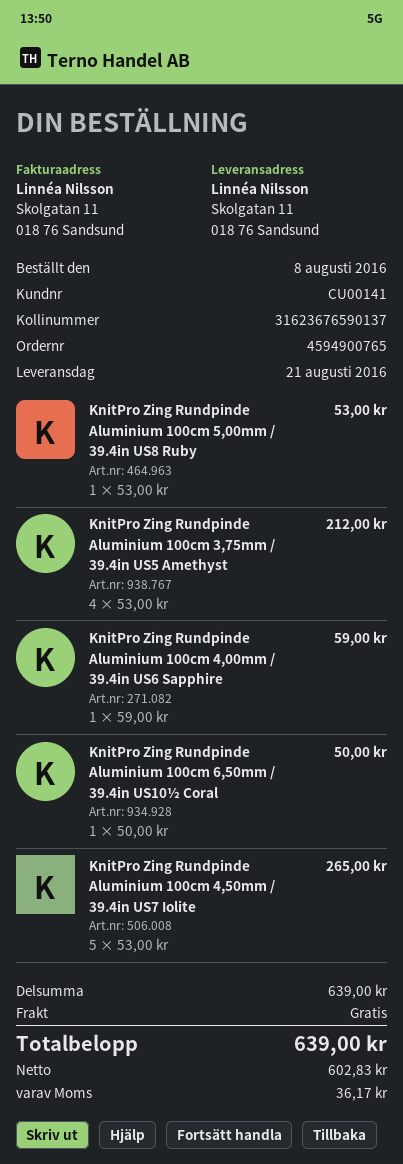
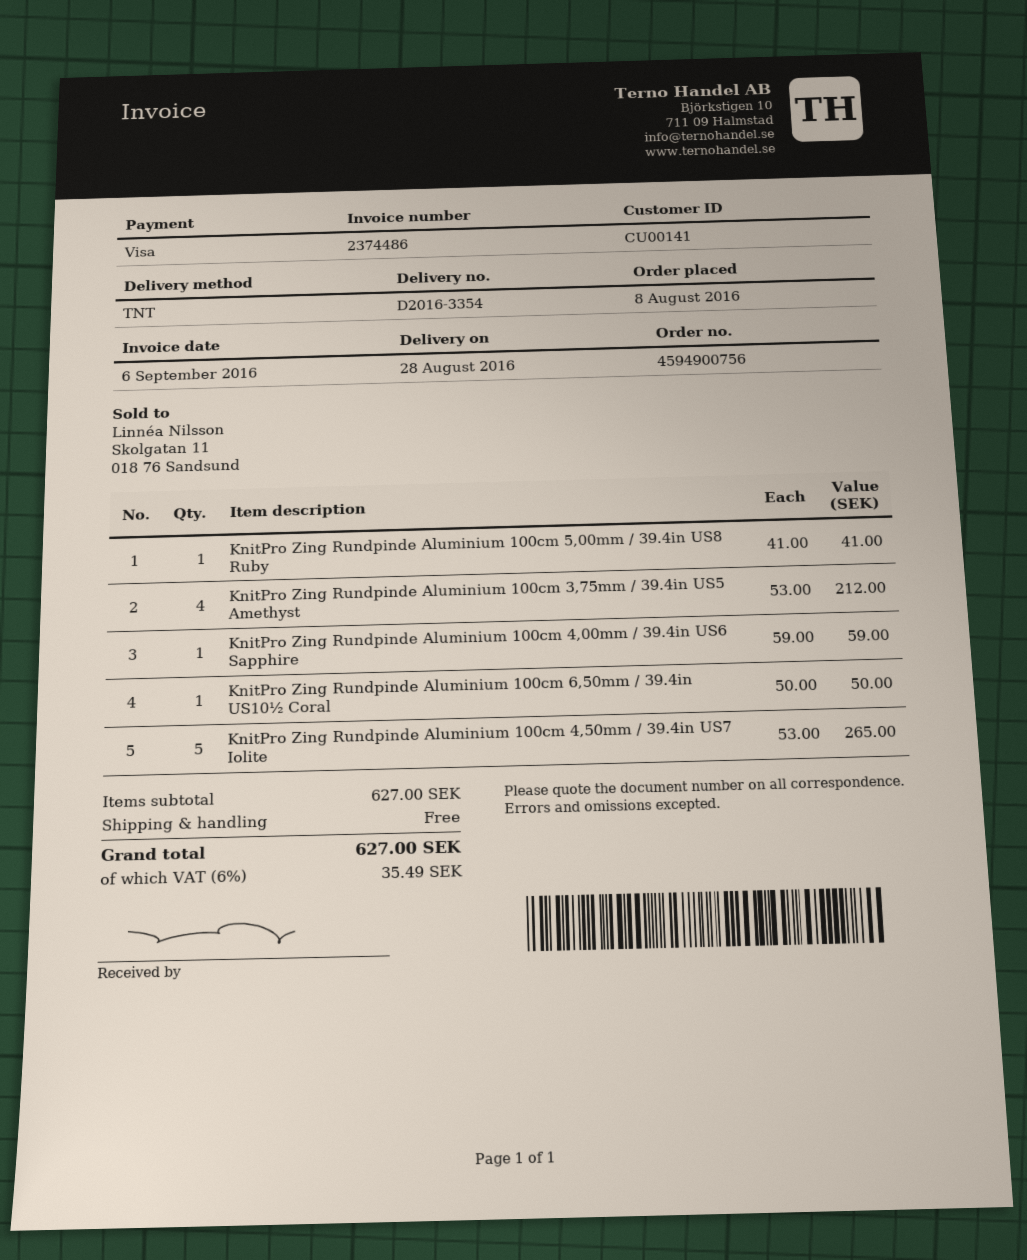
order number: 4594900765 -> 4594900756
delivery date: 2016-08-21 -> 2016-08-28
KnitPro Zing Rundpinde Aluminium 100cm 5,00mm / 39.4in US8 Ruby: 1 x 53.00 = 53.00 -> 1 x 41.00 = 41.00
subtotal: 639.00 -> 627.00
tax: 36.17 -> 35.49
total: 639.00 -> 627.00

